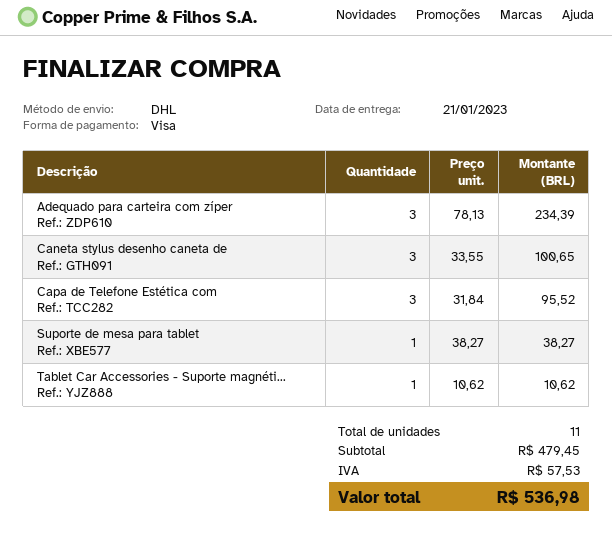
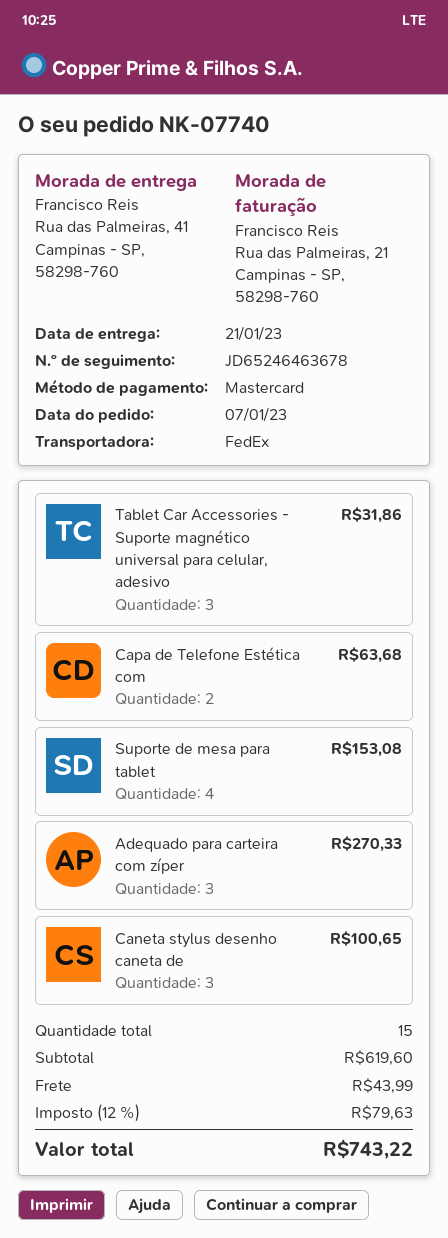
payment method: Visa -> Mastercard
shipping method: DHL -> FedEx
Adequado para carteira com zíper: 3 for 234.39 -> 3 for 270.33
Capa de Telefone Estética com: 3 for 95.52 -> 2 for 63.68
Suporte de mesa para tablet: 1 for 38.27 -> 4 for 153.08
Tablet Car Accessories - Suporte magnéti...: 1 for 10.62 -> 3 for 31.86
total quantity: 11 -> 15
subtotal: 479.45 -> 619.60
shipping: none -> 43.99
tax: 57.53 -> 79.63
total: 536.98 -> 743.22

